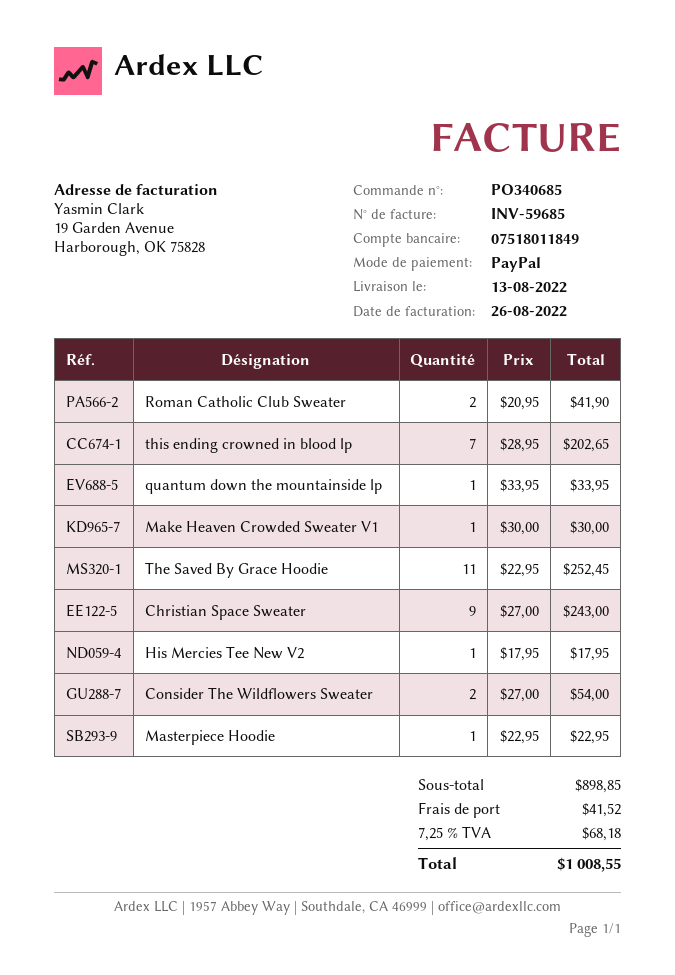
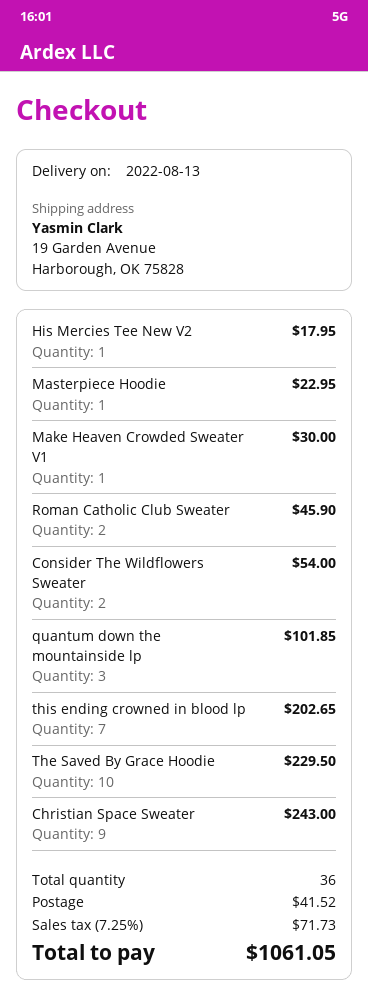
Roman Catholic Club Sweater: 2 for 41.90 -> 2 for 45.90
quantum down the mountainside lp: 1 for 33.95 -> 3 for 101.85
The Saved By Grace Hoodie: 11 for 252.45 -> 10 for 229.50
tax: 7.25% = 68.18 -> 7.25% = 71.73
total: 1008.55 -> 1061.05

